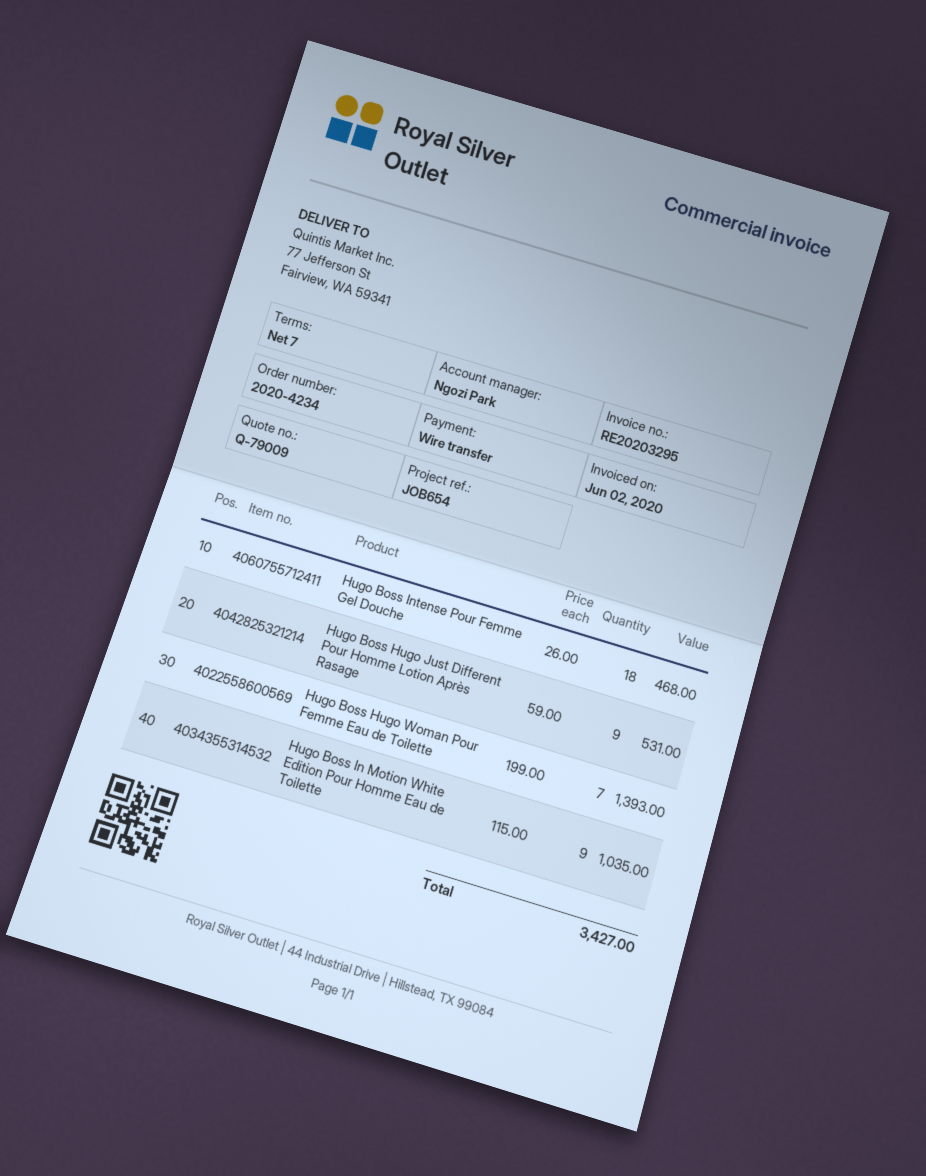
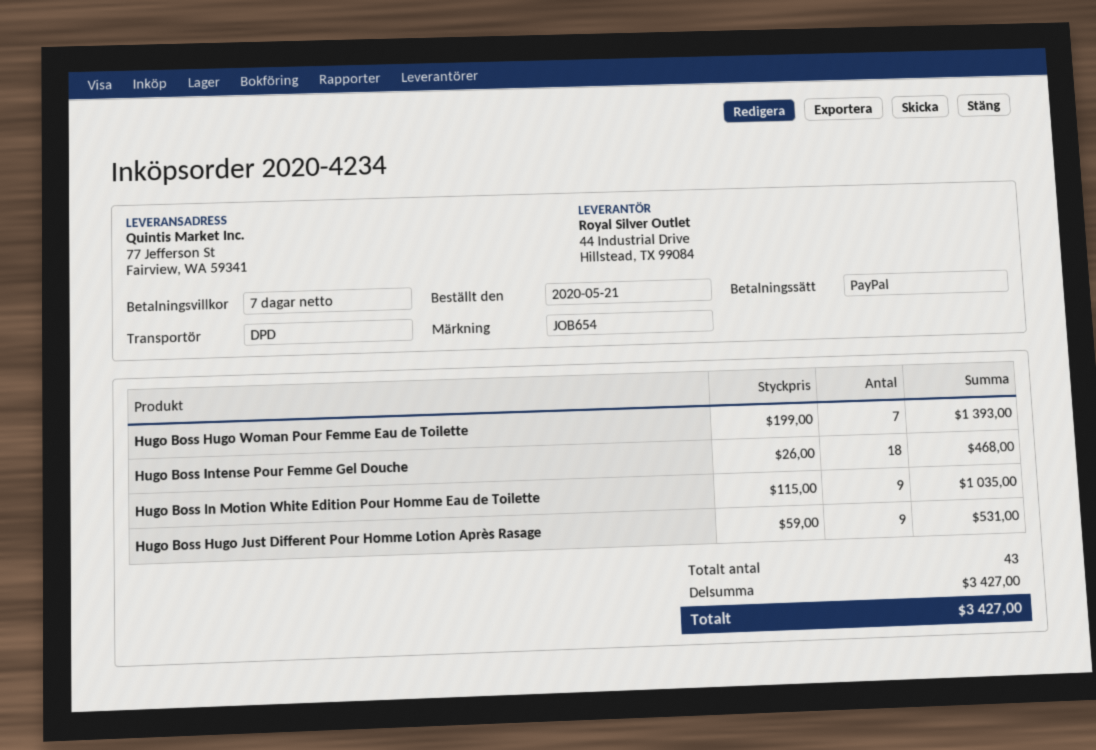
payment method: bank transfer -> PayPal

